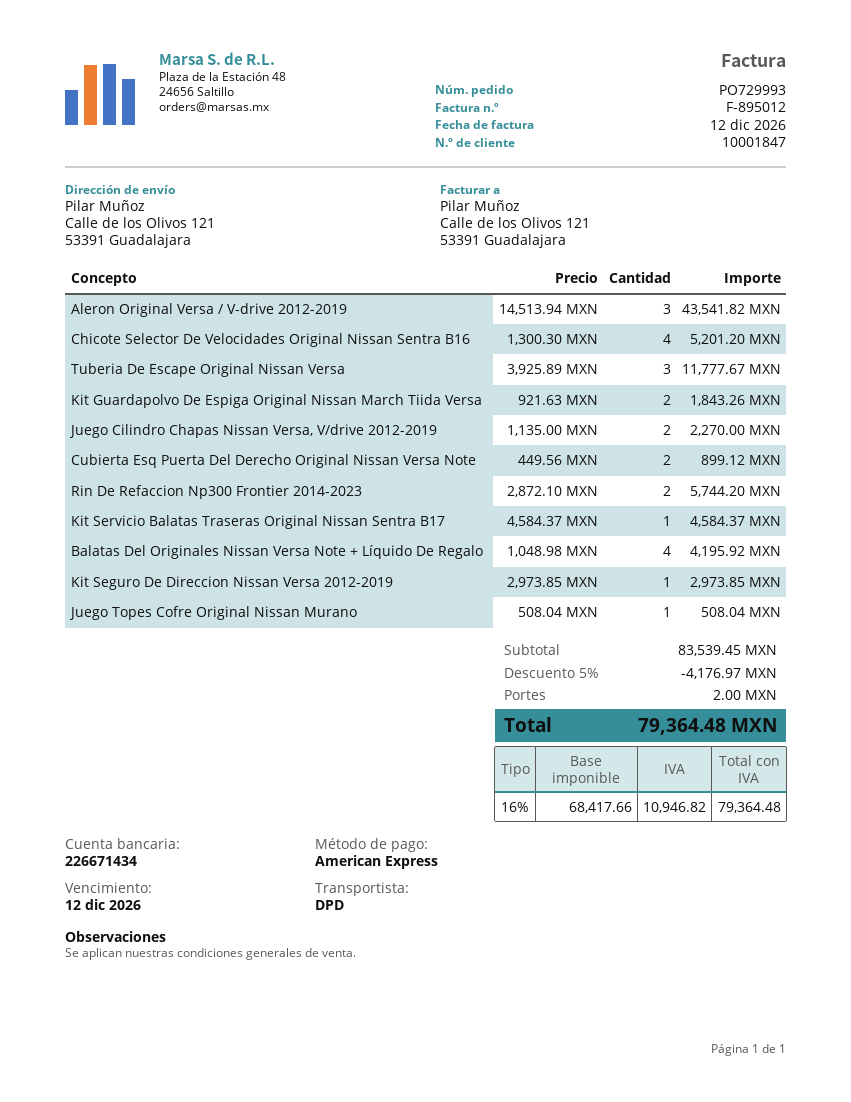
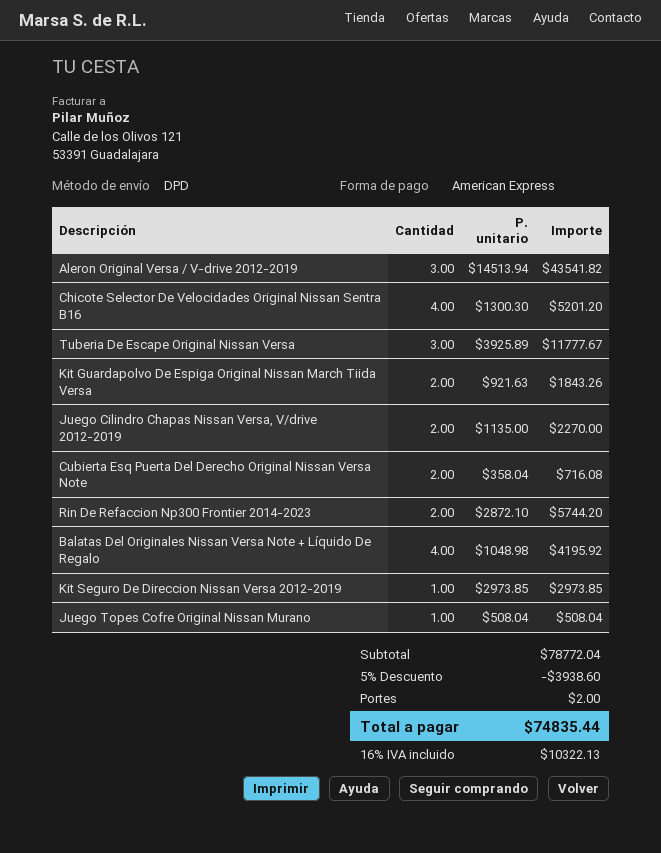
Cubierta Esq Puerta Del Derecho Original Nissan Versa Note: 2 x 449.56 = 899.12 -> 2 x 358.04 = 716.08
Kit Servicio Balatas Traseras Original Nissan Sentra B17: 1 x 4584.37 = 4584.37 -> none
subtotal: 83539.45 -> 78772.04
discount: 5% = 4176.97 -> 5% = 3938.60
tax: 16% = 10946.82 -> 16% = 10322.13
total: 79364.48 -> 74835.44

